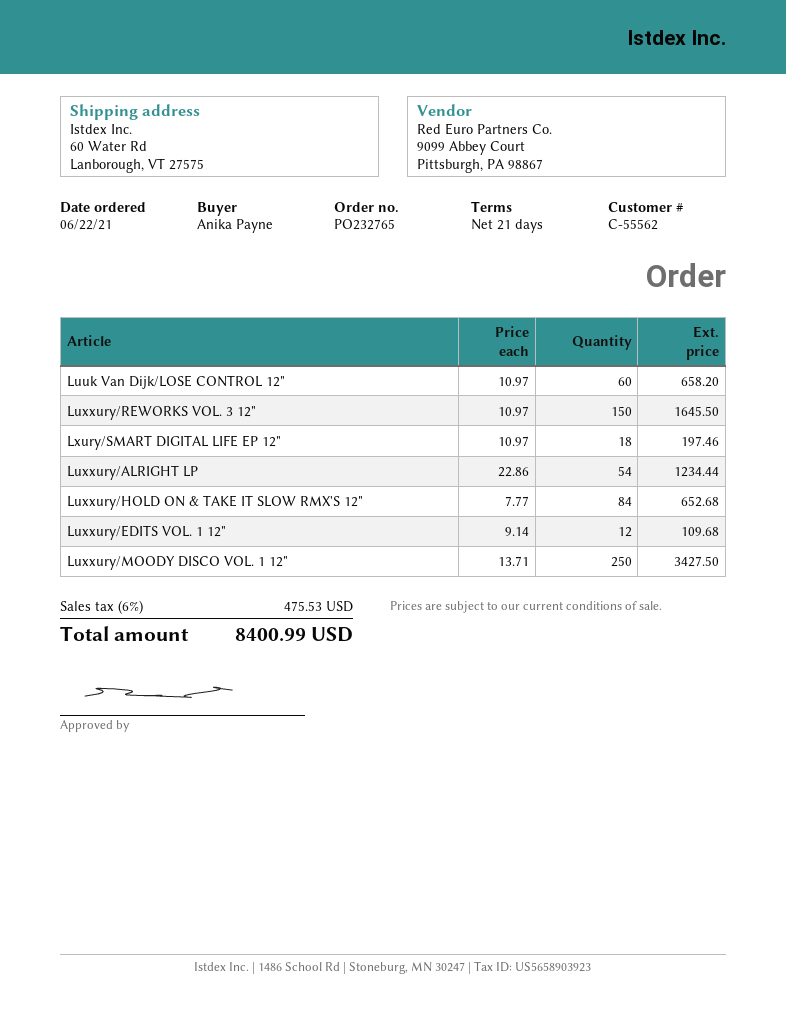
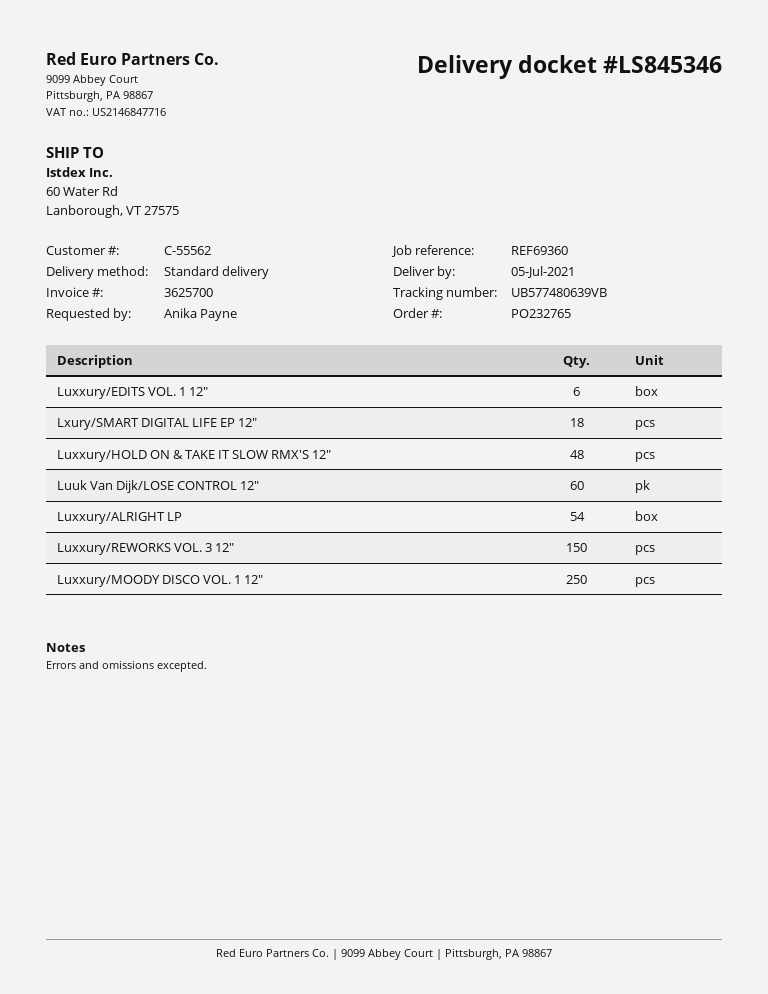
Luxxury/HOLD ON & TAKE IT SLOW RMX'S 12": 84 -> 48
Luxxury/EDITS VOL. 1 12": 12 -> 6

